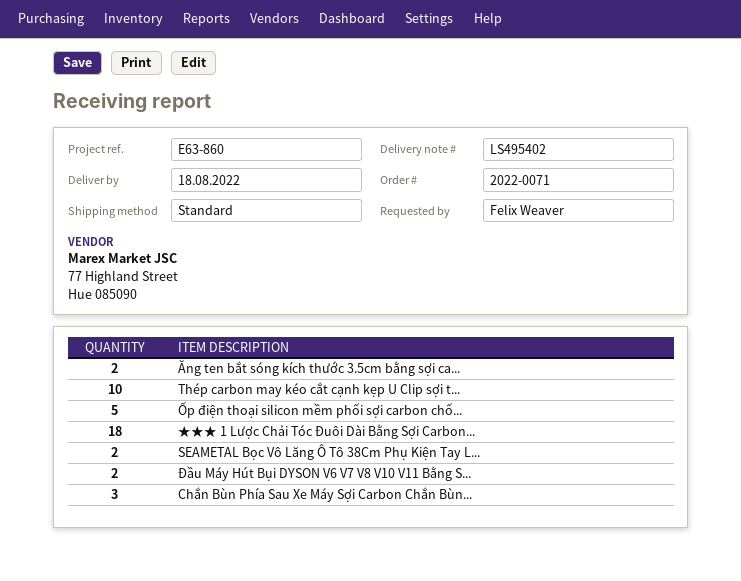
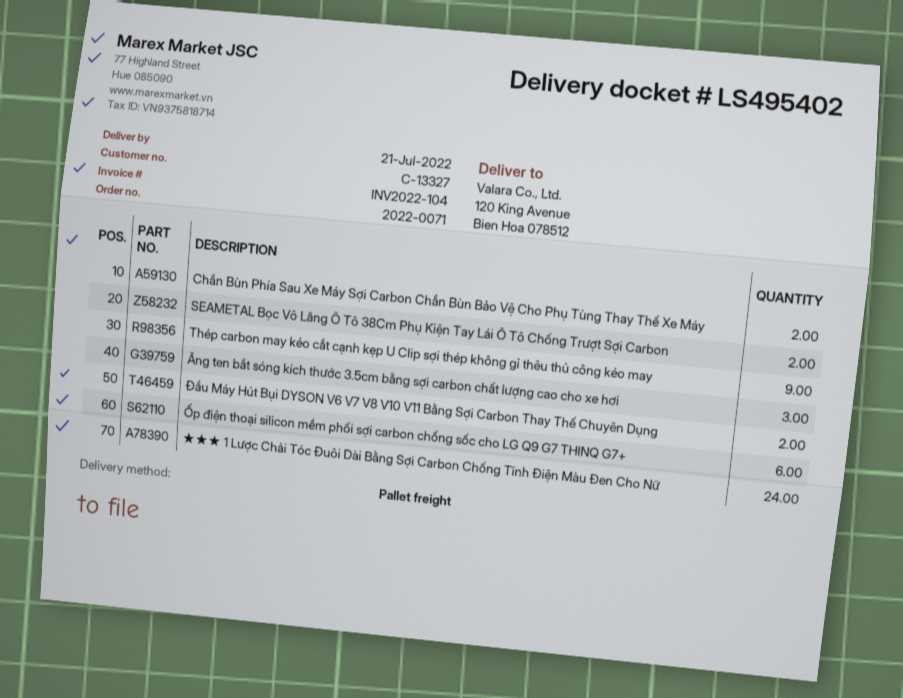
delivery date: 2022-08-18 -> 2022-07-21
shipping method: standard -> pallet freight
Ăng ten bắt sóng kích thước 3.5cm bằng sợi ca...: 2 -> 3
Thép carbon may kéo cắt cạnh kẹp U Clip sợi t...: 10 -> 9
Ốp điện thoại silicon mềm phối sợi carbon chố...: 5 -> 6
★★★ 1 Lược Chải Tóc Đuôi Dài Bằng Sợi Carbon...: 18 -> 24
Chắn Bùn Phía Sau Xe Máy Sợi Carbon Chắn Bùn...: 3 -> 2

